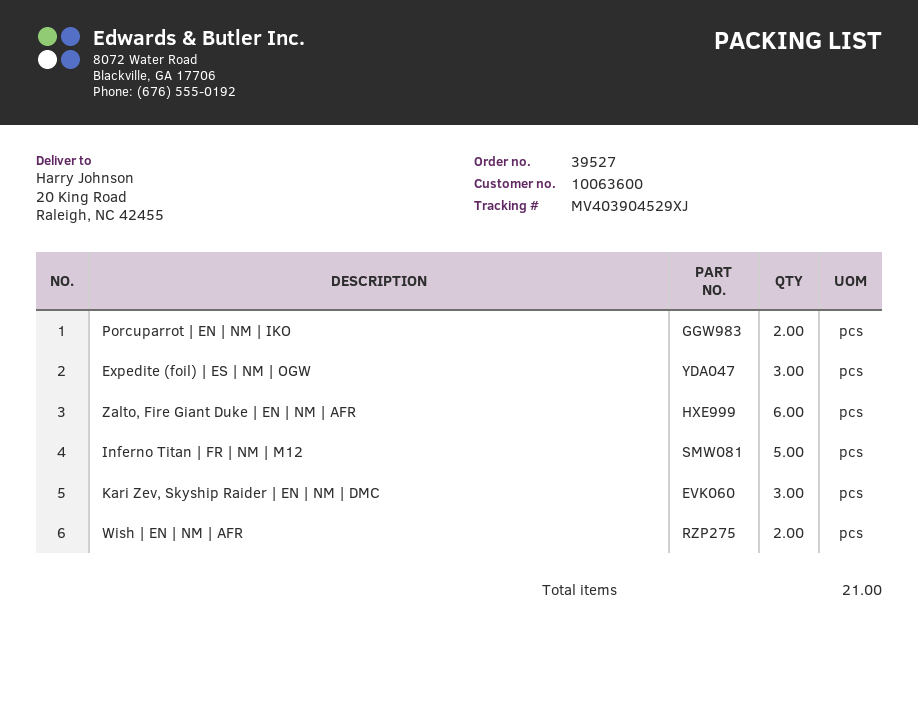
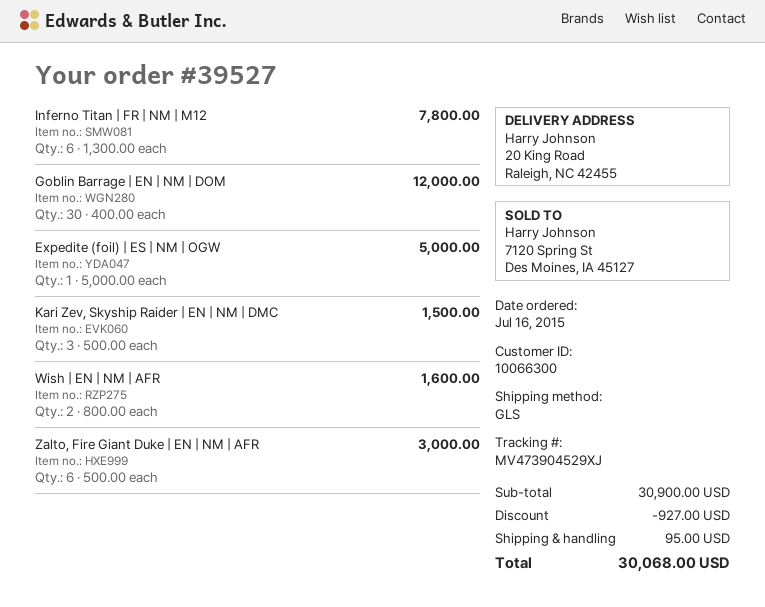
customer number: 10063600 -> 10066300
tracking number: MV403904529XJ -> MV473904529XJ
Porcuparrot | EN | NM | IKO: 2 -> none
Expedite (foil) | ES | NM | OGW: 3 -> 1
Inferno Titan | FR | NM | M12: 5 -> 6
Goblin Barrage | EN | NM | DOM: none -> 30

